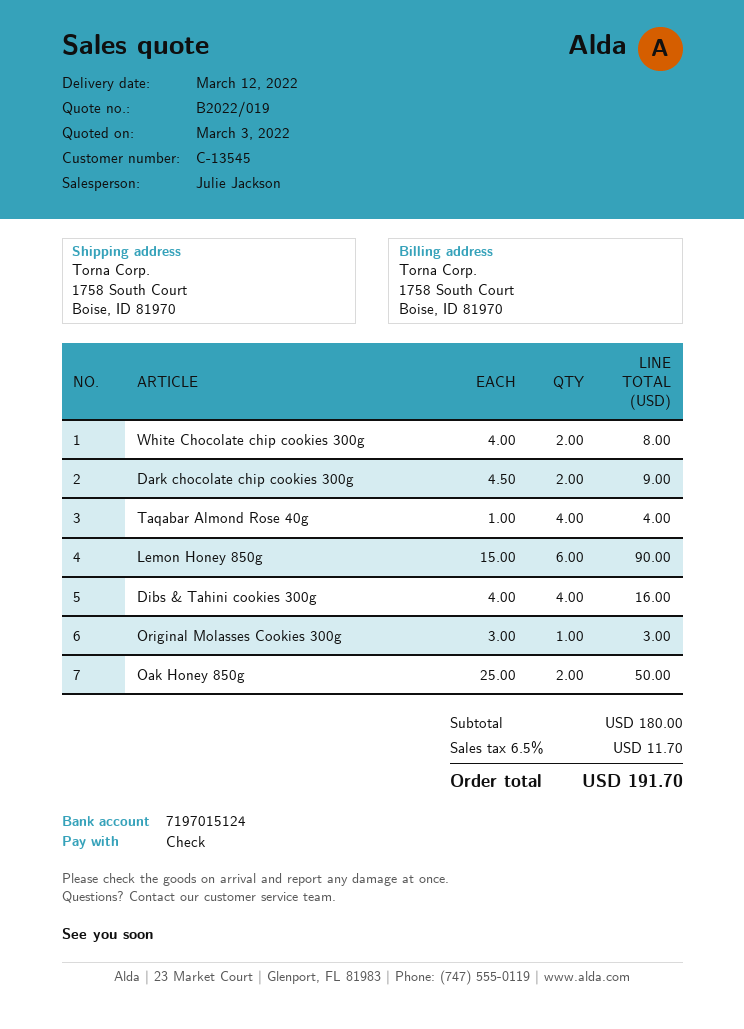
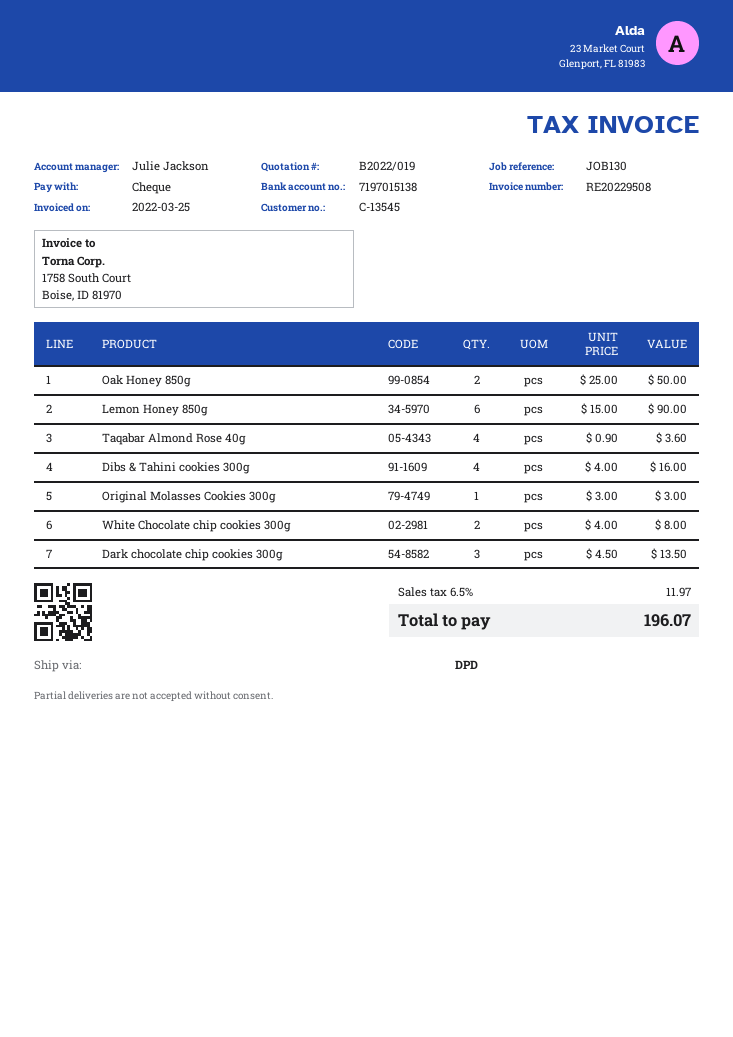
bank account: 7197015124 -> 7197015138
Dark chocolate chip cookies 300g: 2 x 4.50 = 9.00 -> 3 x 4.50 = 13.50
Taqabar Almond Rose 40g: 4 x 1.00 = 4.00 -> 4 x 0.90 = 3.60
tax: 6.5% = 11.70 -> 6.5% = 11.97
total: 191.70 -> 196.07

